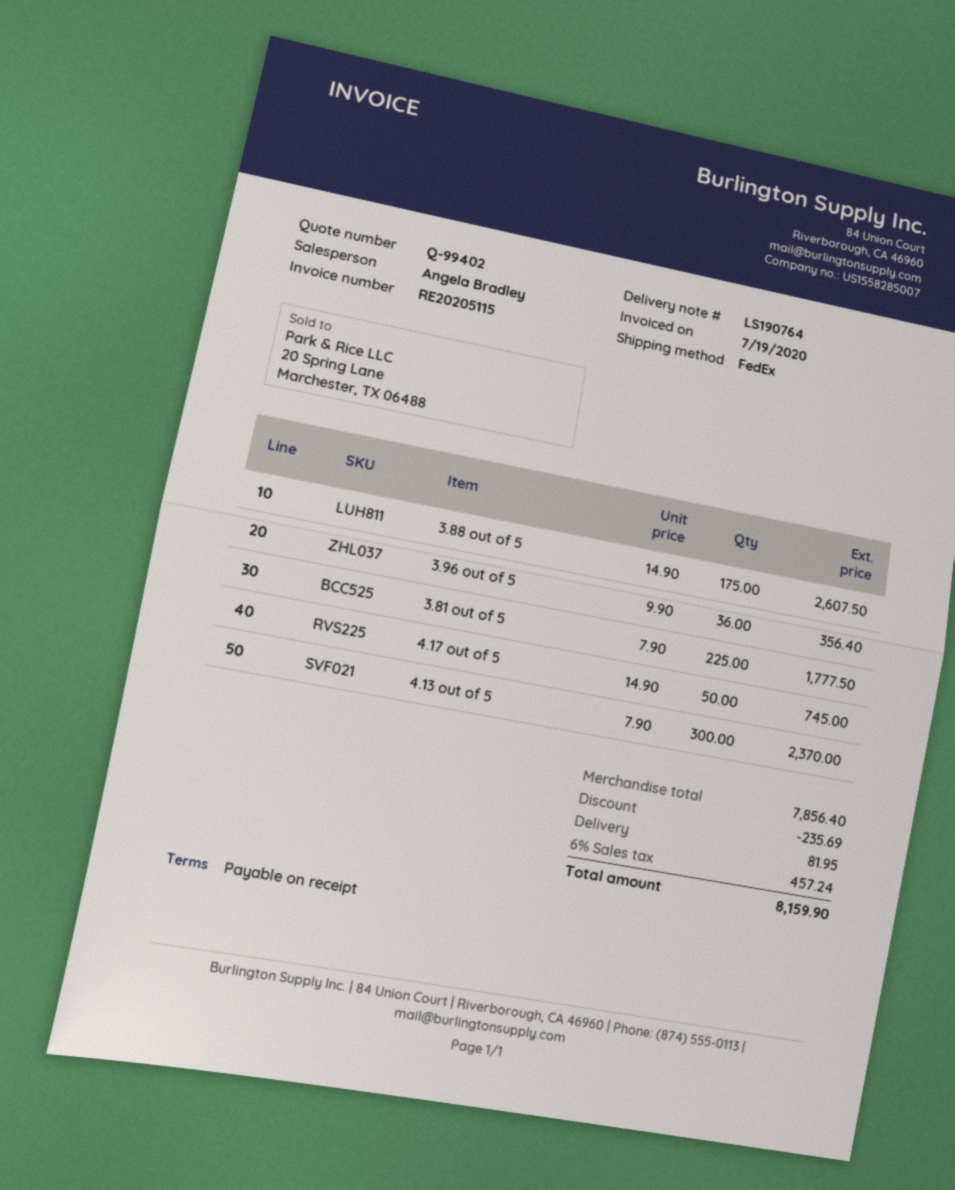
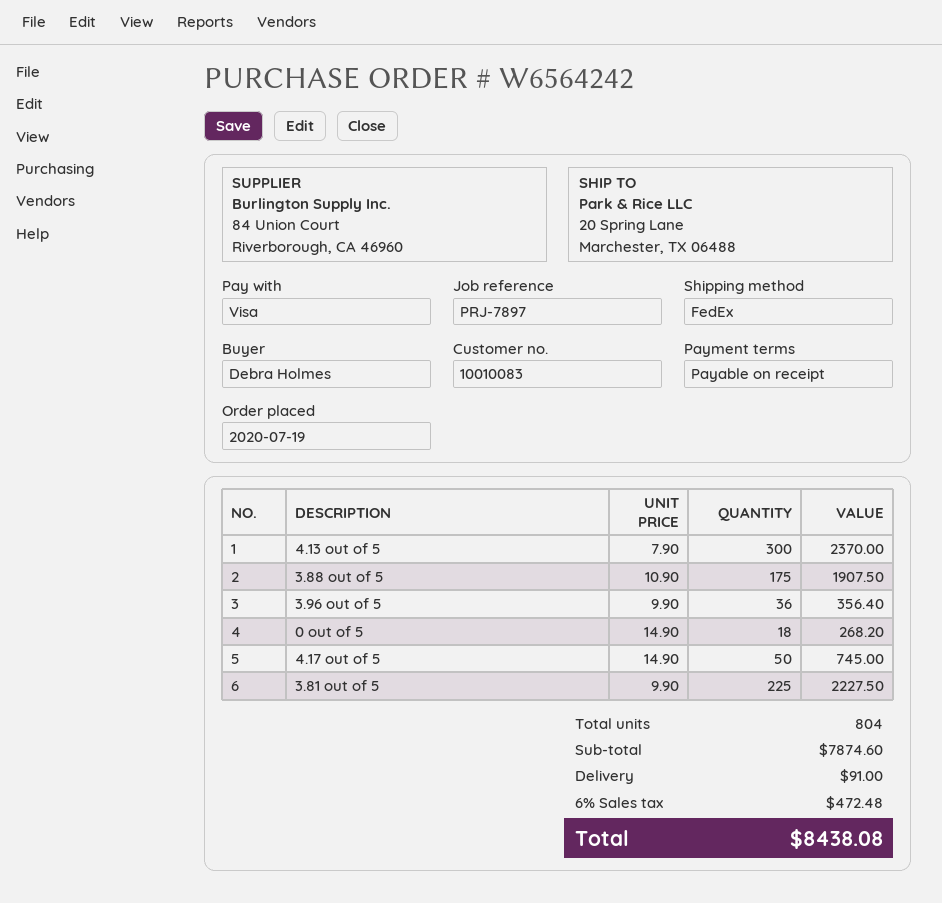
3.88 out of 5: 175 x 14.90 = 2607.50 -> 175 x 10.90 = 1907.50
3.81 out of 5: 225 x 7.90 = 1777.50 -> 225 x 9.90 = 2227.50
0 out of 5: none -> 18 x 14.90 = 268.20
subtotal: 7856.40 -> 7874.60
discount: 235.69 -> none
shipping: 81.95 -> 91.00
tax: 6% = 457.24 -> 6% = 472.48
total: 8159.90 -> 8438.08

